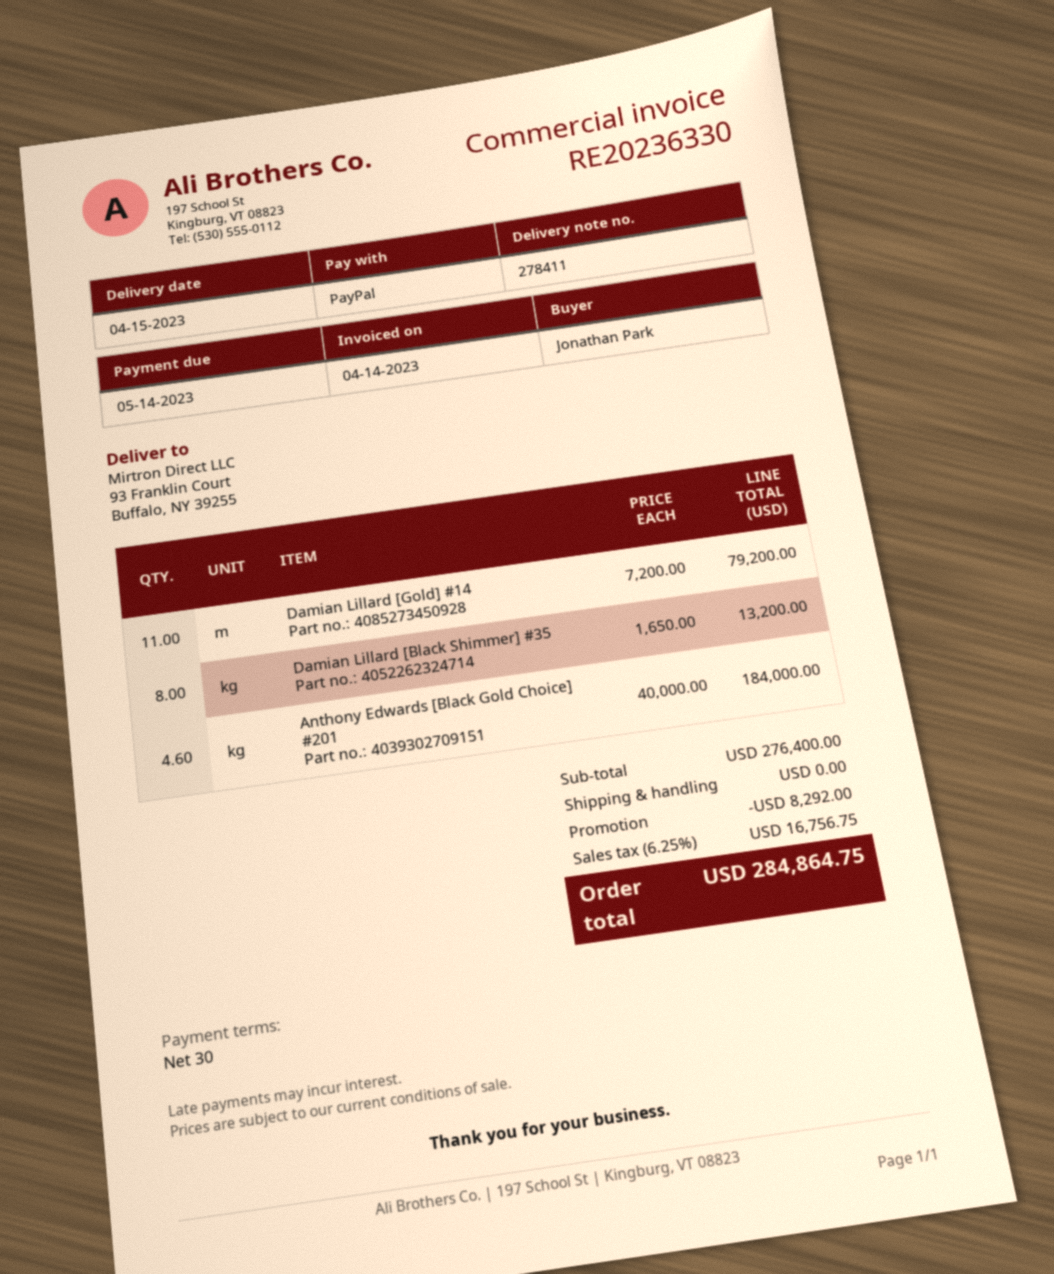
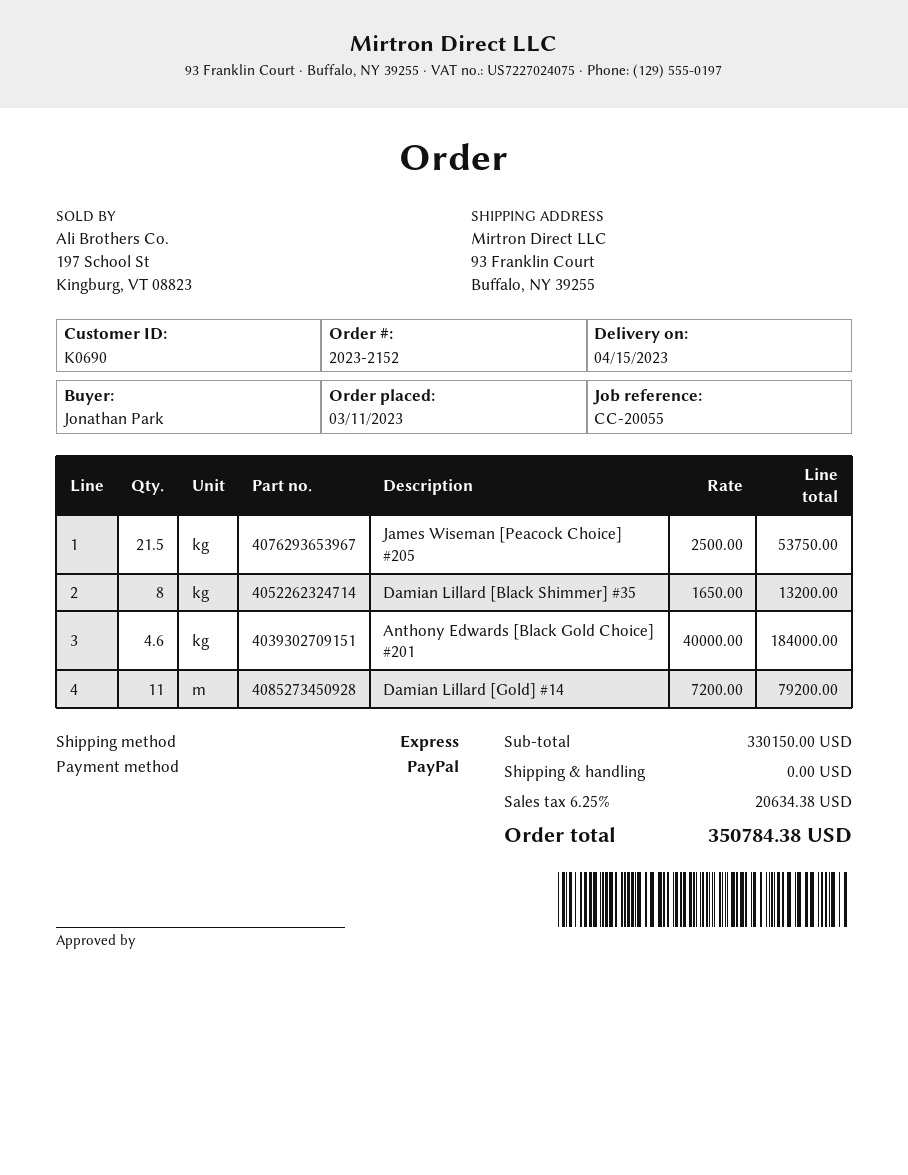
James Wiseman [Peacock Choice] #205: none -> 21.5 x 2500.00 = 53750.00
subtotal: 276400.00 -> 330150.00
discount: 8292.00 -> none
tax: 6.25% = 16756.75 -> 6.25% = 20634.38
total: 284864.75 -> 350784.38

